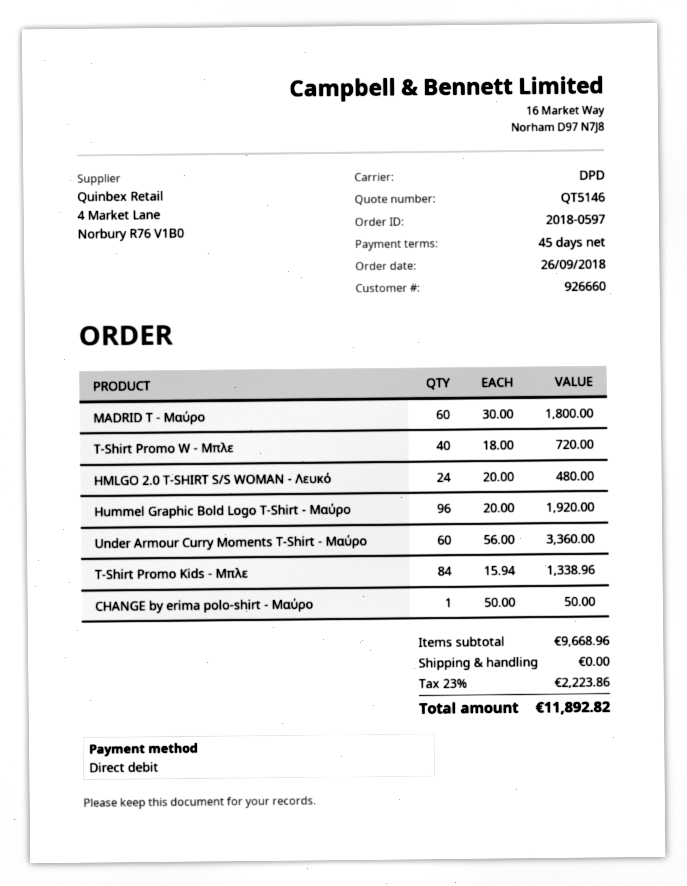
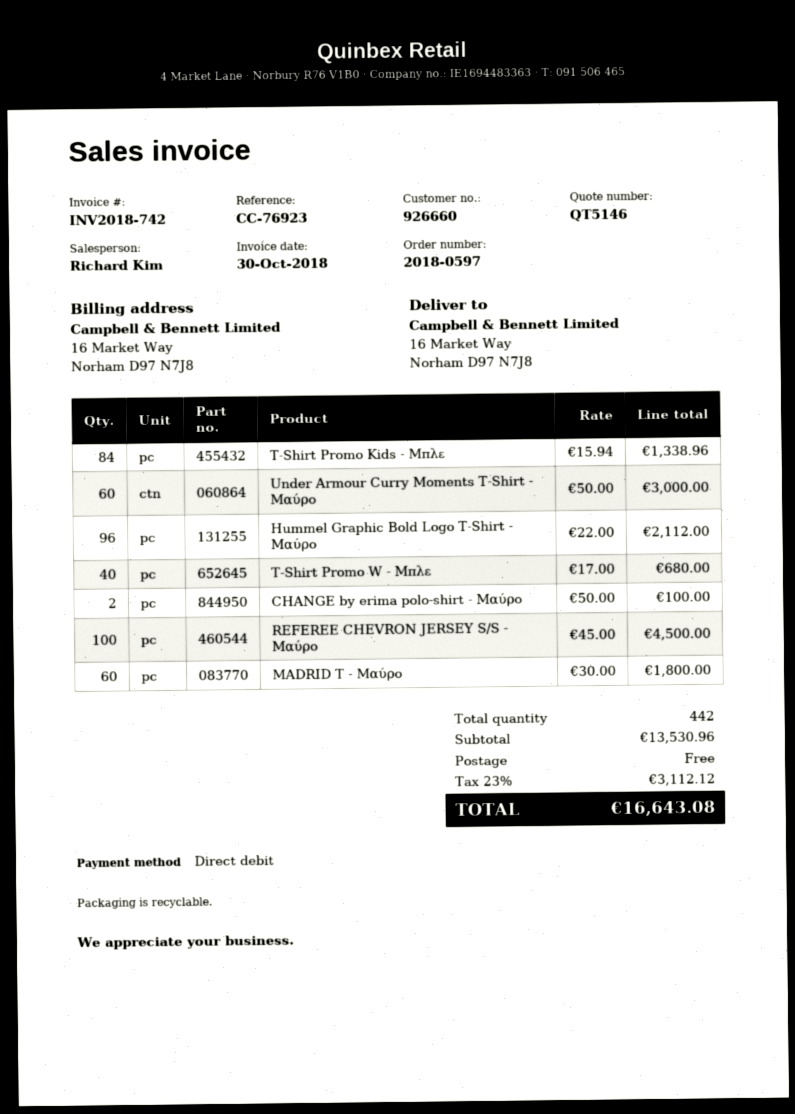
T-Shirt Promo W - Μπλε: 40 x 18.00 = 720.00 -> 40 x 17.00 = 680.00
HMLGO 2.0 T-SHIRT S/S WOMAN - Λευκό: 24 x 20.00 = 480.00 -> none
Hummel Graphic Bold Logo T-Shirt - Μαύρο: 96 x 20.00 = 1920.00 -> 96 x 22.00 = 2112.00
Under Armour Curry Moments T-Shirt - Μαύρο: 60 x 56.00 = 3360.00 -> 60 x 50.00 = 3000.00
CHANGE by erima polo-shirt - Μαύρο: 1 x 50.00 = 50.00 -> 2 x 50.00 = 100.00
REFEREE CHEVRON JERSEY S/S - Μαύρο: none -> 100 x 45.00 = 4500.00
subtotal: 9668.96 -> 13530.96
tax: 23% = 2223.86 -> 23% = 3112.12
total: 11892.82 -> 16643.08

